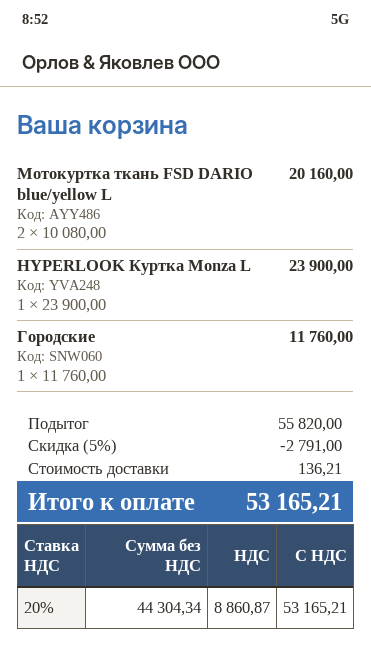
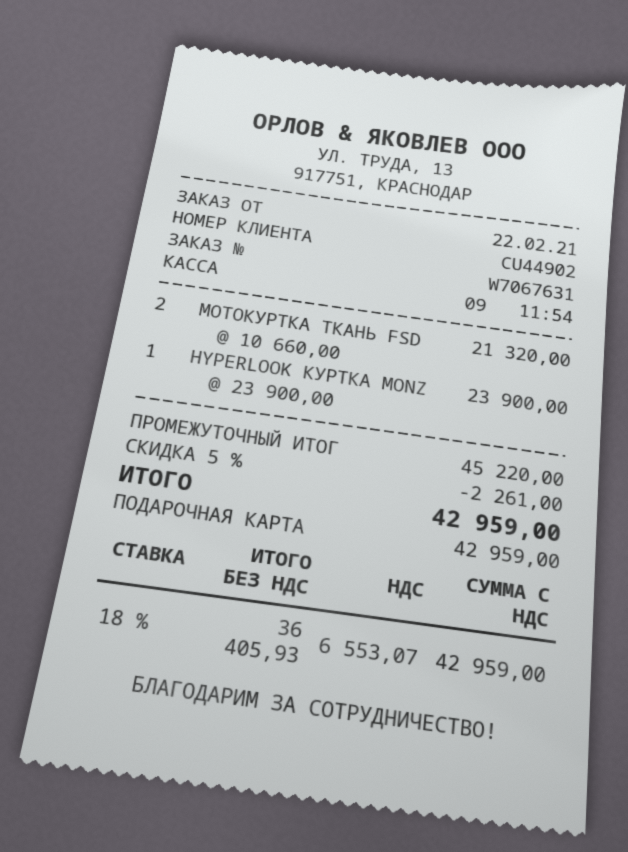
Мотокуртка ткань FSD DARIO blue/yellow L: 2 x 10080.00 = 20160.00 -> 2 x 10660.00 = 21320.00
Городские: 1 x 11760.00 = 11760.00 -> none
subtotal: 55820.00 -> 45220.00
discount: 5% = 2791.00 -> 5% = 2261.00
shipping: 136.21 -> none
net: 44304.34 -> 36405.93
tax: 20% = 8860.87 -> 18% = 6553.07
total: 53165.21 -> 42959.00

